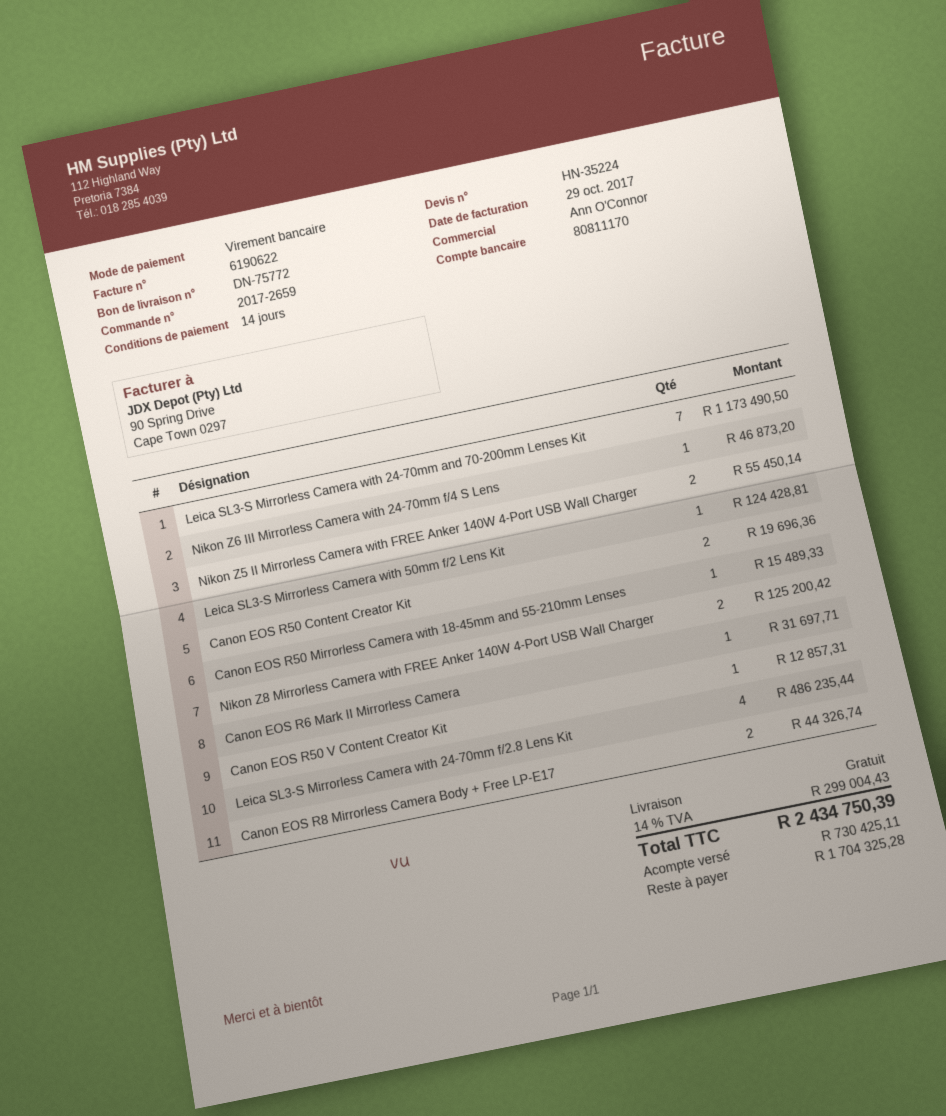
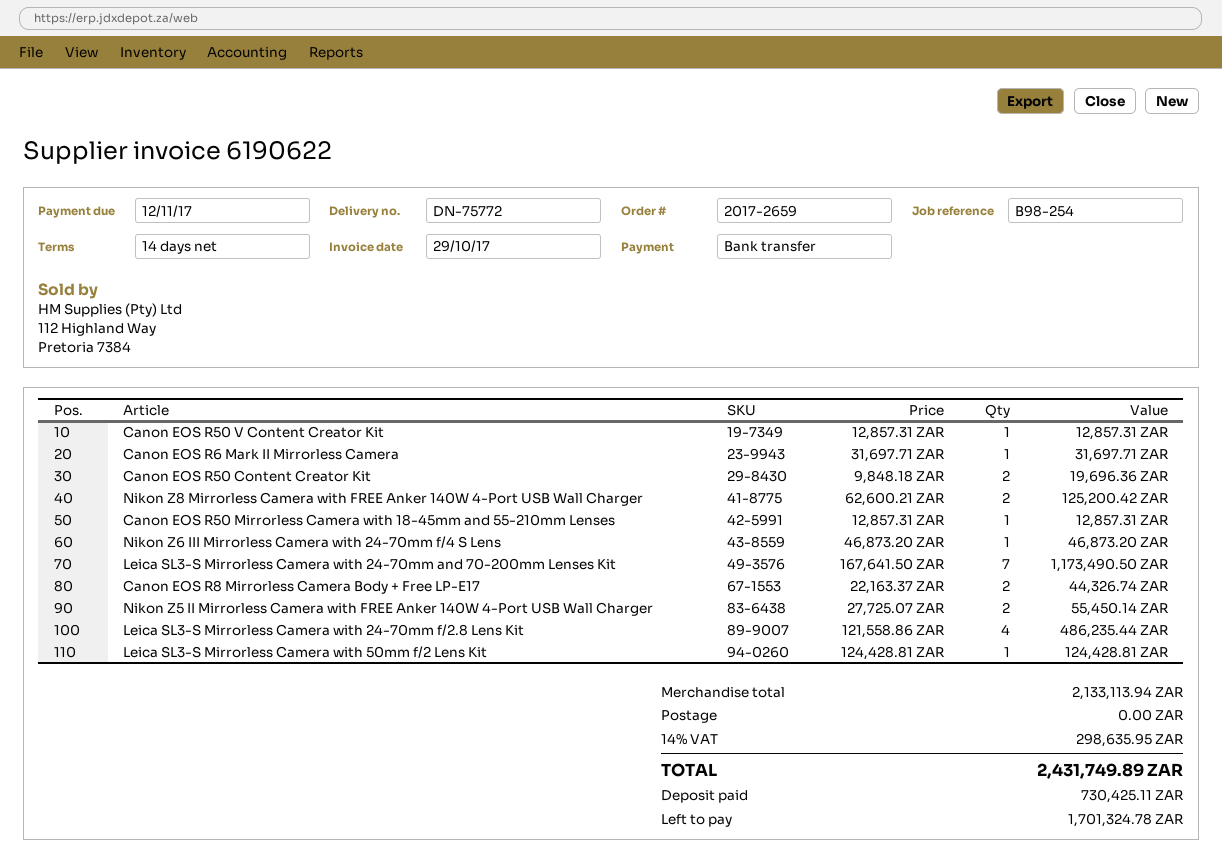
Canon EOS R50 Mirrorless Camera with 18-45mm and 55-210mm Lenses: 1 for 15489.33 -> 1 for 12857.31
tax: 14% = 299004.43 -> 14% = 298635.95
total: 2434750.39 -> 2431749.89
balance: 1704325.28 -> 1701324.78

